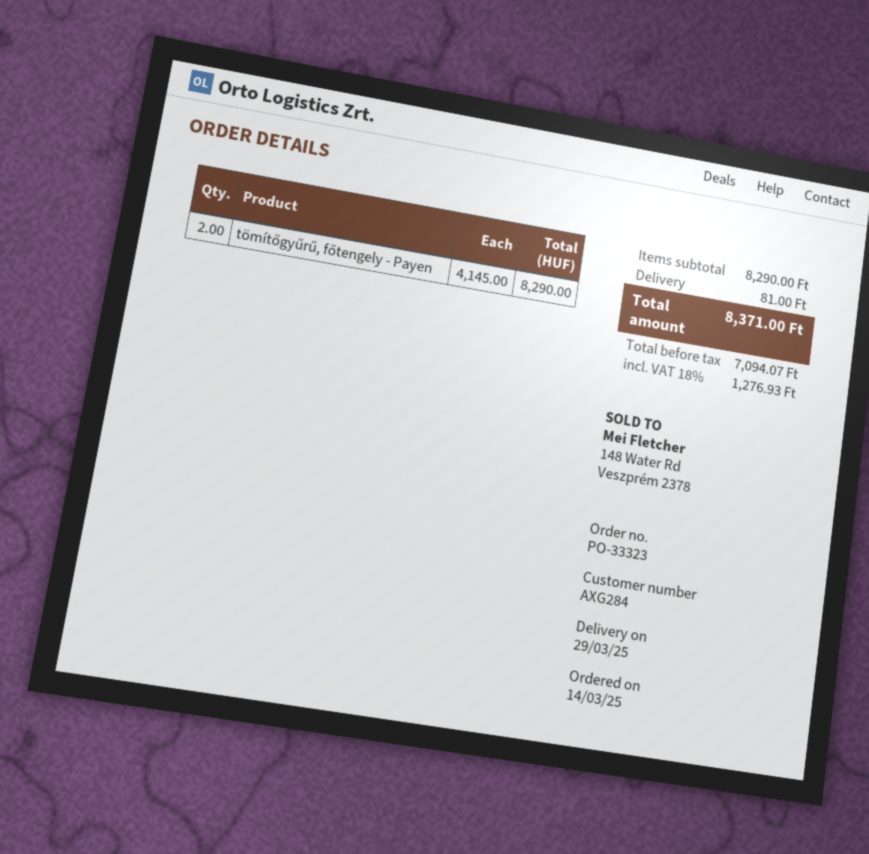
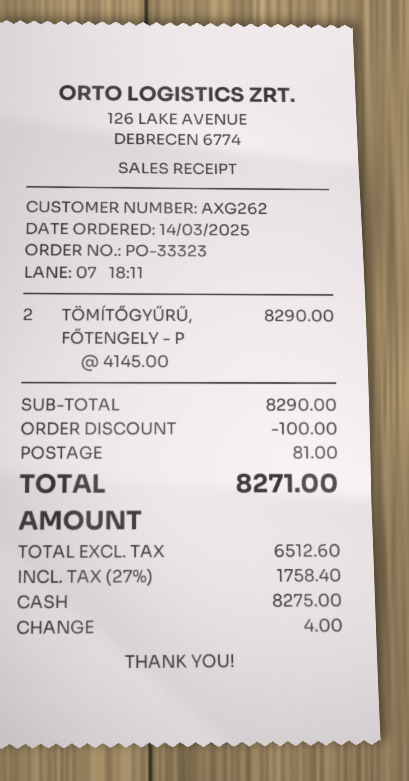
customer number: AXG284 -> AXG262
discount: none -> 100.00
net: 7094.07 -> 6512.60
tax: 18% = 1276.93 -> 27% = 1758.40
total: 8371.00 -> 8271.00

